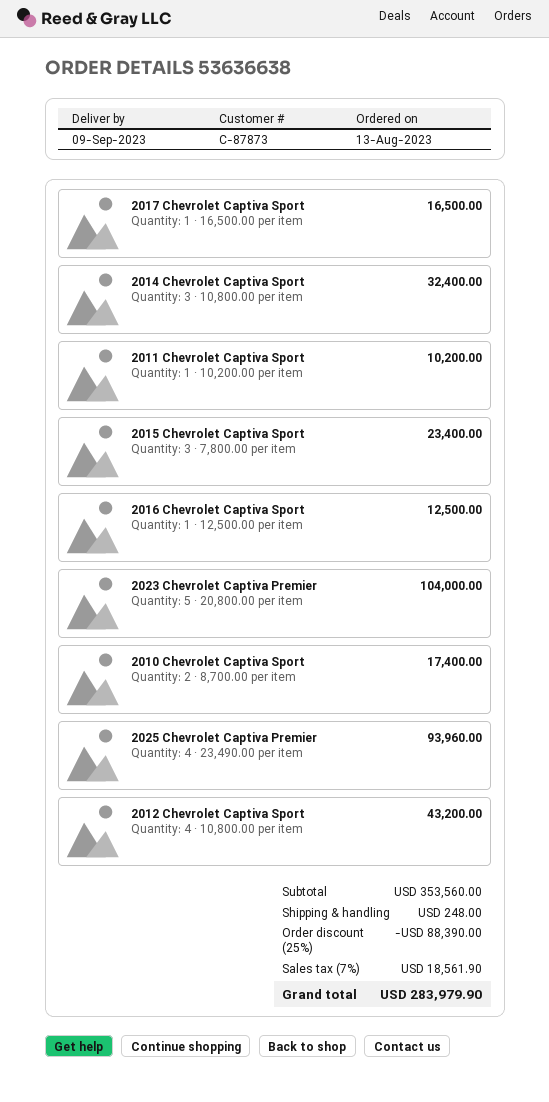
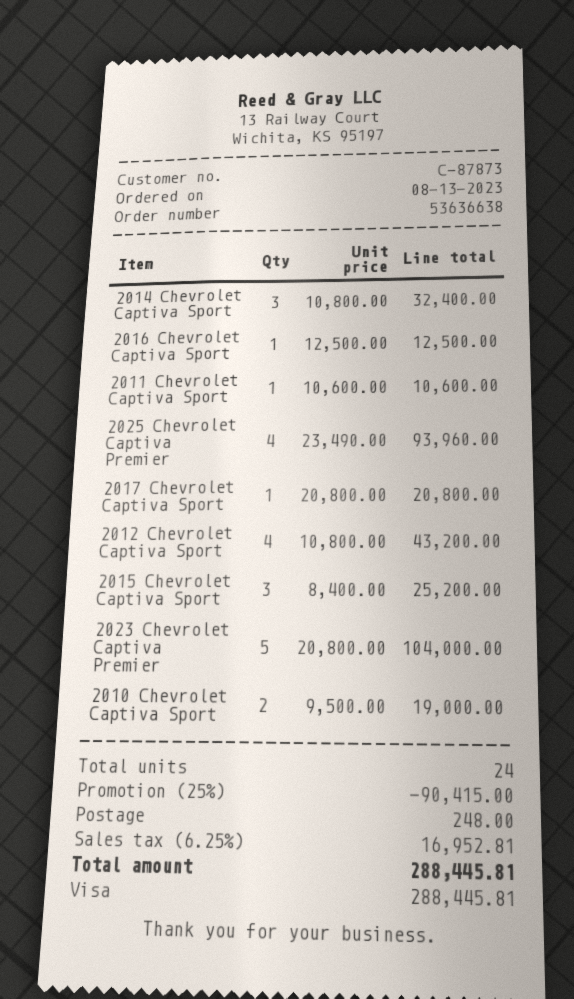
2017 Chevrolet Captiva Sport: 1 x 16500.00 = 16500.00 -> 1 x 20800.00 = 20800.00
2011 Chevrolet Captiva Sport: 1 x 10200.00 = 10200.00 -> 1 x 10600.00 = 10600.00
2015 Chevrolet Captiva Sport: 3 x 7800.00 = 23400.00 -> 3 x 8400.00 = 25200.00
2010 Chevrolet Captiva Sport: 2 x 8700.00 = 17400.00 -> 2 x 9500.00 = 19000.00
discount: 25% = 88390.00 -> 25% = 90415.00
tax: 7% = 18561.90 -> 6.25% = 16952.81
total: 283979.90 -> 288445.81

